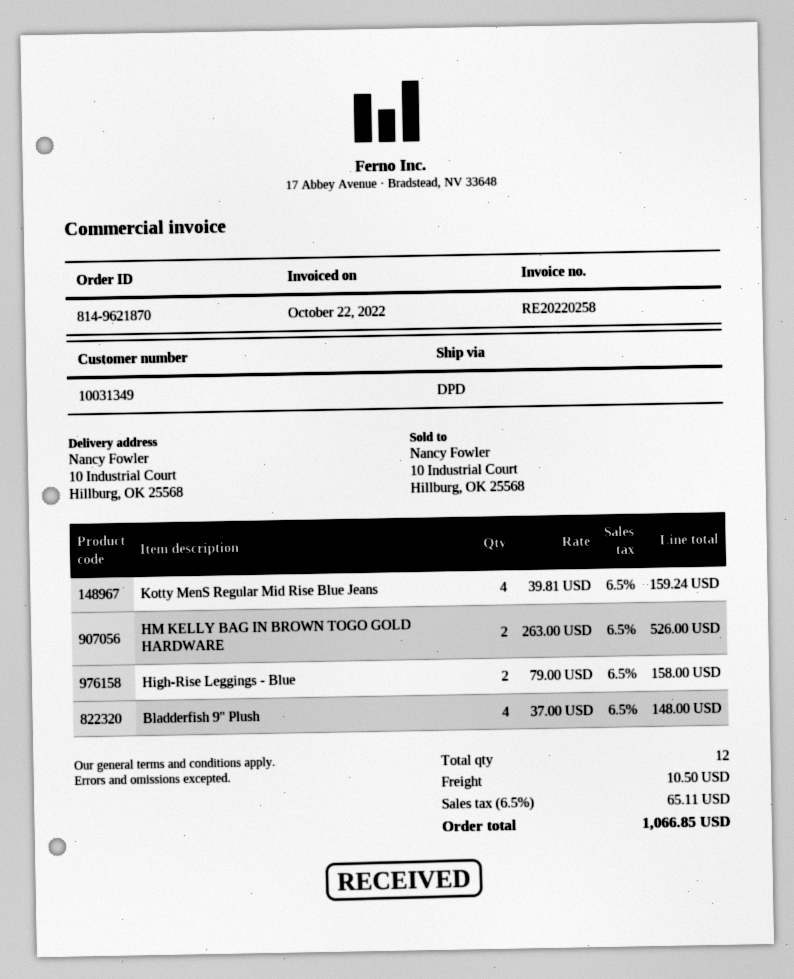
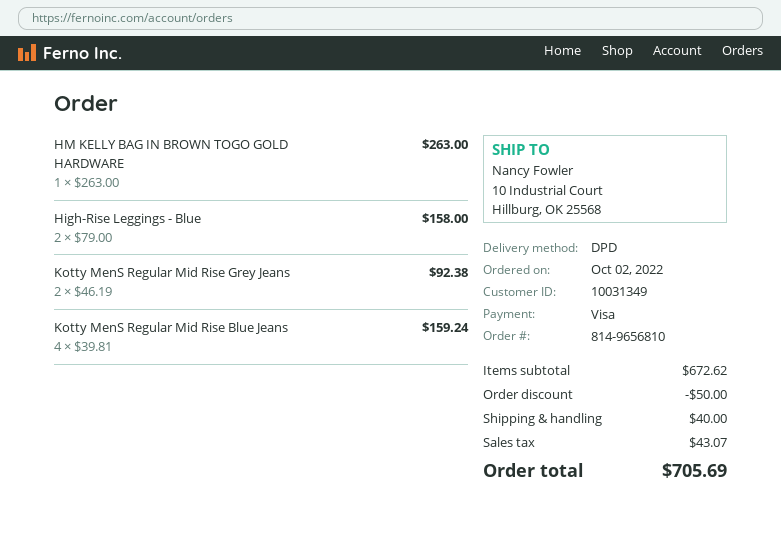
order number: 814-9621870 -> 814-9656810
HM KELLY BAG IN BROWN TOGO GOLD HARDWARE: 2 x 263.00 = 526.00 -> 1 x 263.00 = 263.00
Bladderfish 9" Plush: 4 x 37.00 = 148.00 -> none
Kotty MenS Regular Mid Rise Grey Jeans: none -> 2 x 46.19 = 92.38
discount: none -> 50.00
shipping: 10.50 -> 40.00
tax: 65.11 -> 43.07
total: 1066.85 -> 705.69

